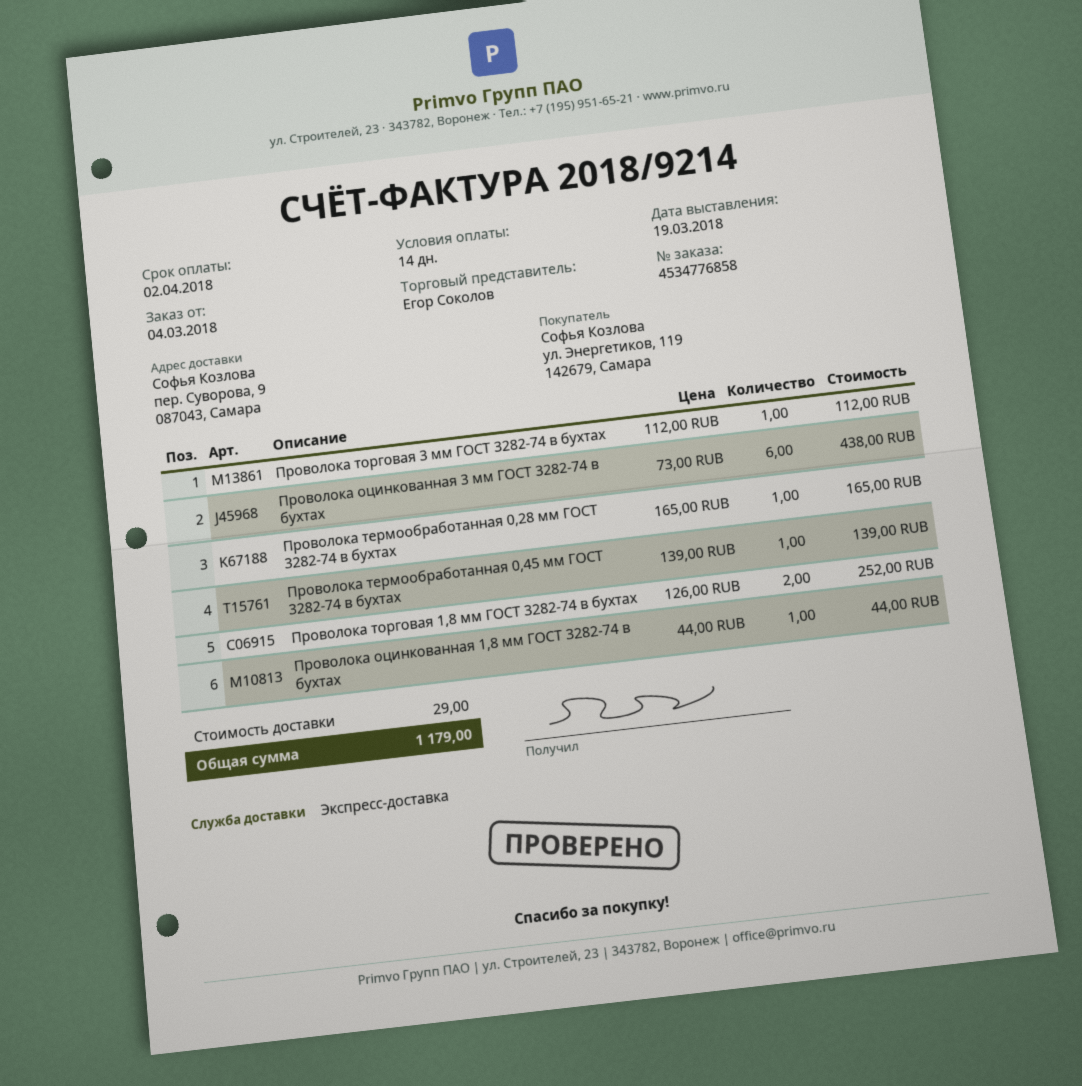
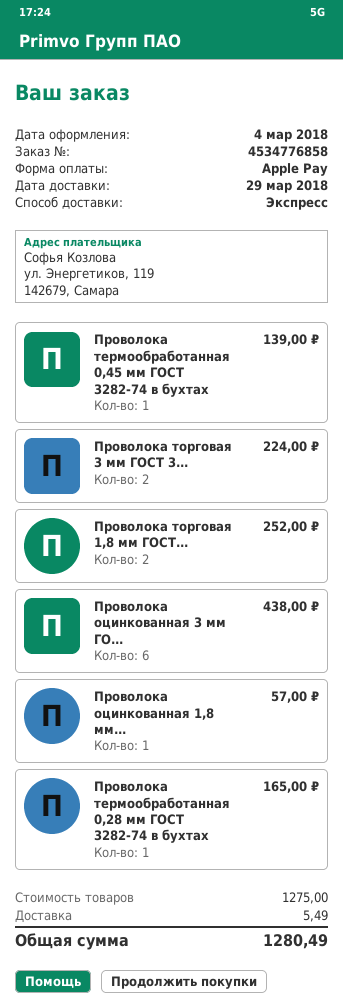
Проволока торговая 3 мм ГОСТ 3282-74 в бухтах: 1 for 112.00 -> 2 for 224.00
Проволока оцинкованная 1,8 мм ГОСТ 3282-74 в бухтах: 1 for 44.00 -> 1 for 57.00
shipping: 29.00 -> 5.49
total: 1179.00 -> 1280.49

